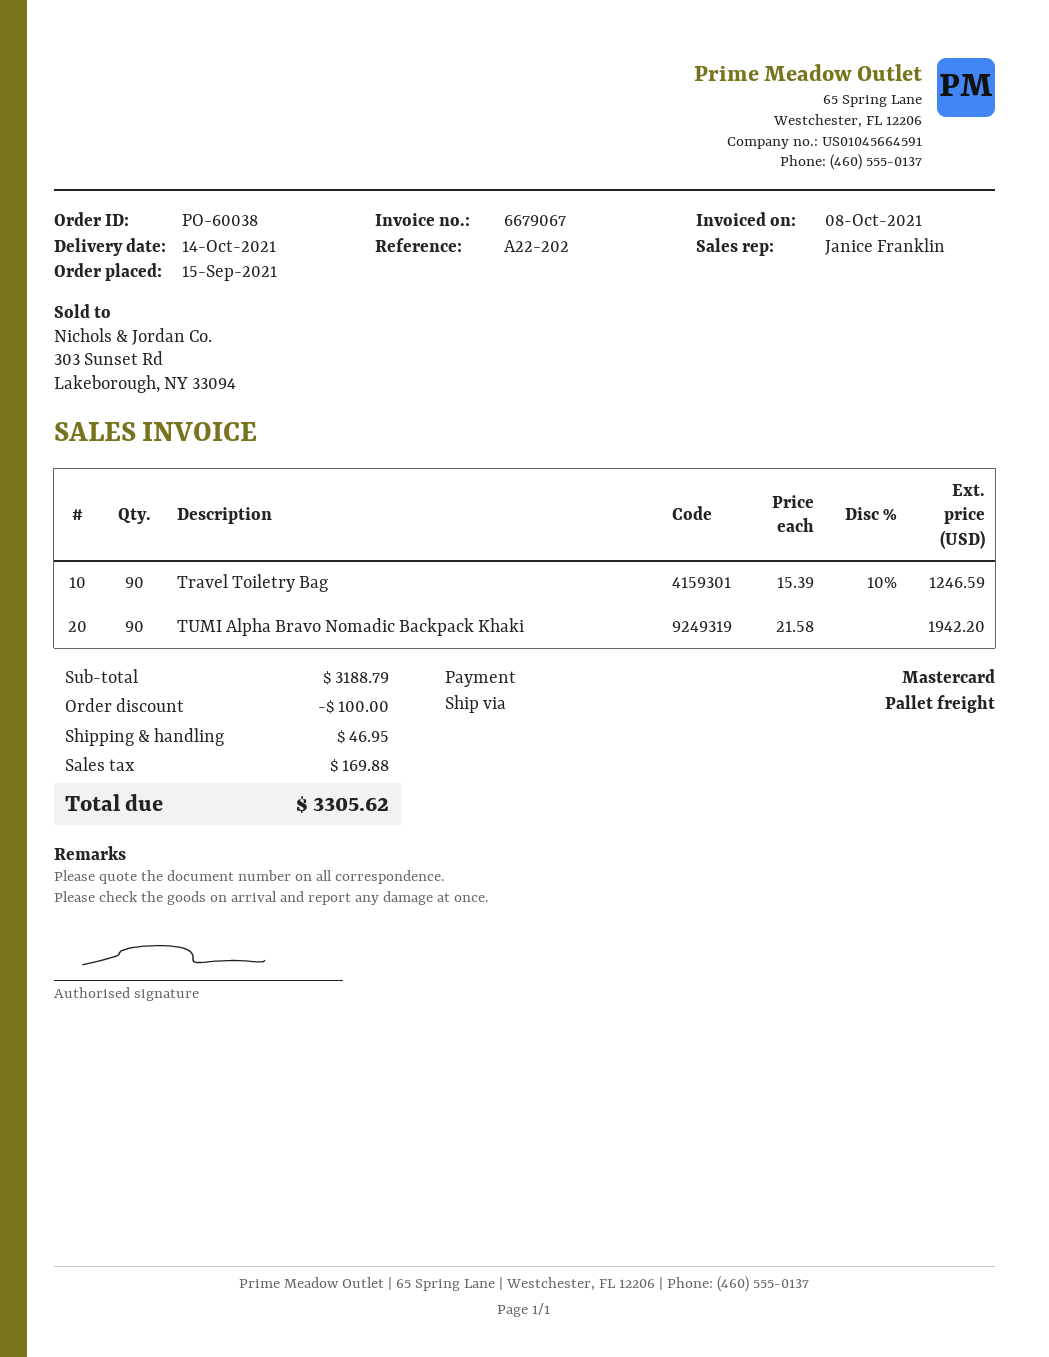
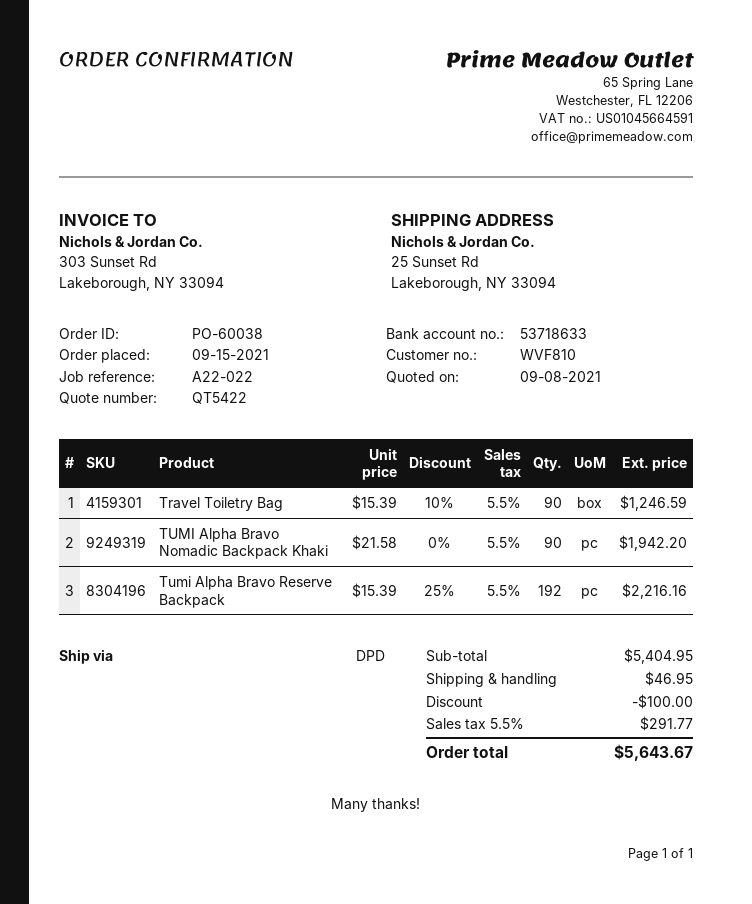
reference: A22-202 -> A22-022
shipping method: pallet freight -> DPD
Tumi Alpha Bravo Reserve Backpack: none -> 192 x 15.39 - 25% = 2216.16
subtotal: 3188.79 -> 5404.95
tax: 169.88 -> 291.77
total: 3305.62 -> 5643.67

